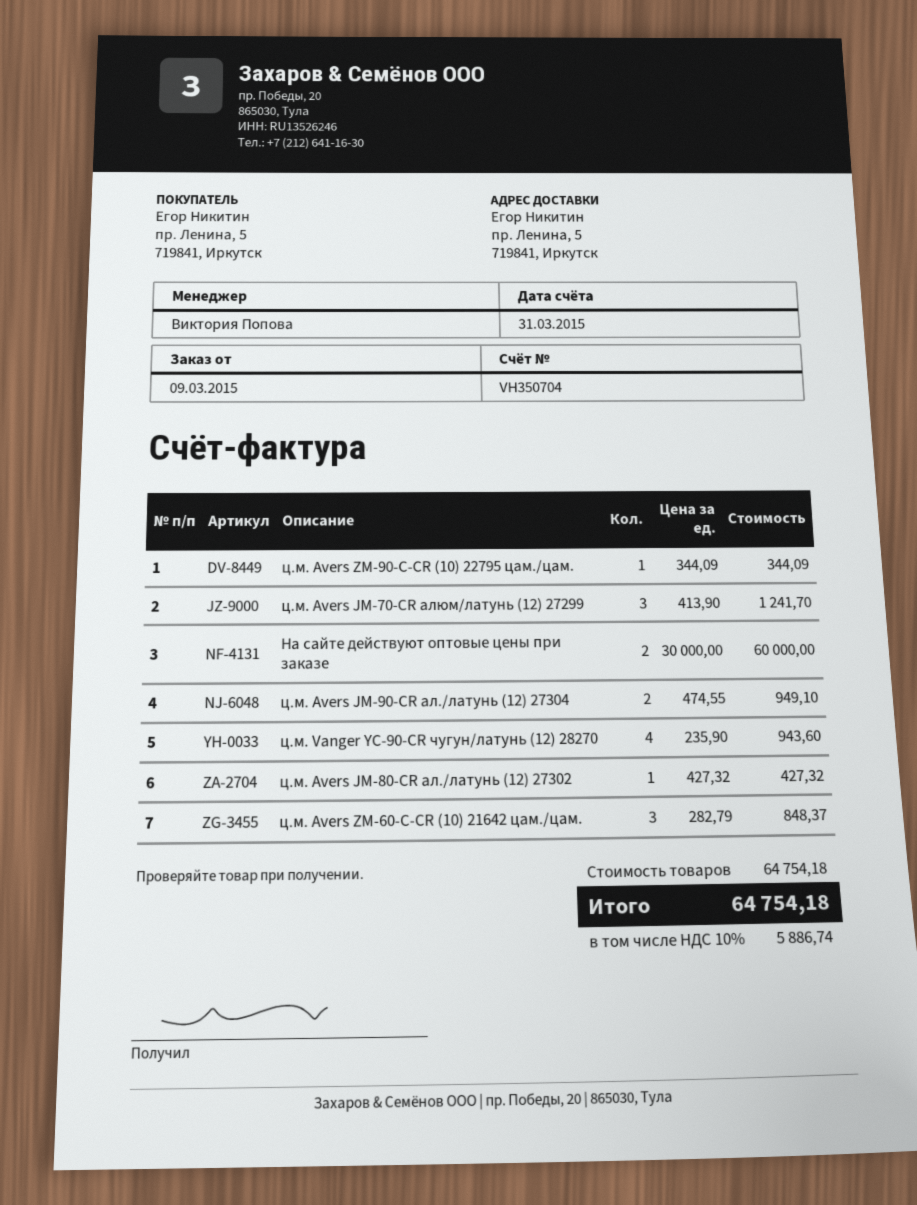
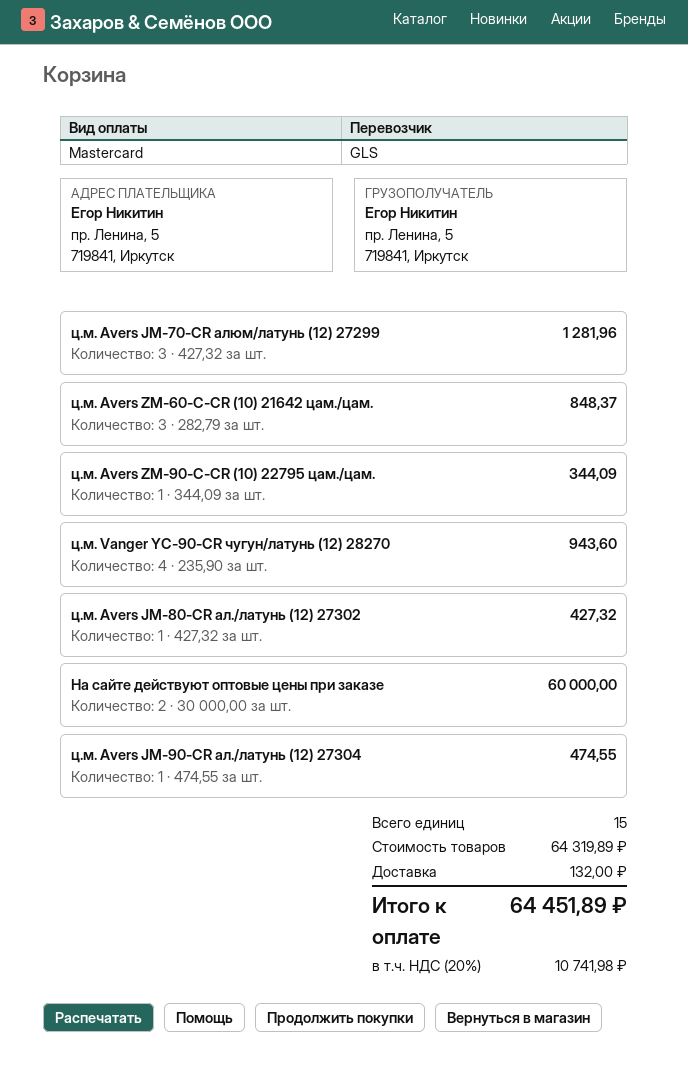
ц.м. Avers JM-70-CR алюм/латунь (12) 27299: 3 x 413.90 = 1241.70 -> 3 x 427.32 = 1281.96
ц.м. Avers JM-90-CR ал./латунь (12) 27304: 2 x 474.55 = 949.10 -> 1 x 474.55 = 474.55
subtotal: 64754.18 -> 64319.89
shipping: none -> 132.00
tax: 10% = 5886.74 -> 20% = 10741.98
total: 64754.18 -> 64451.89

